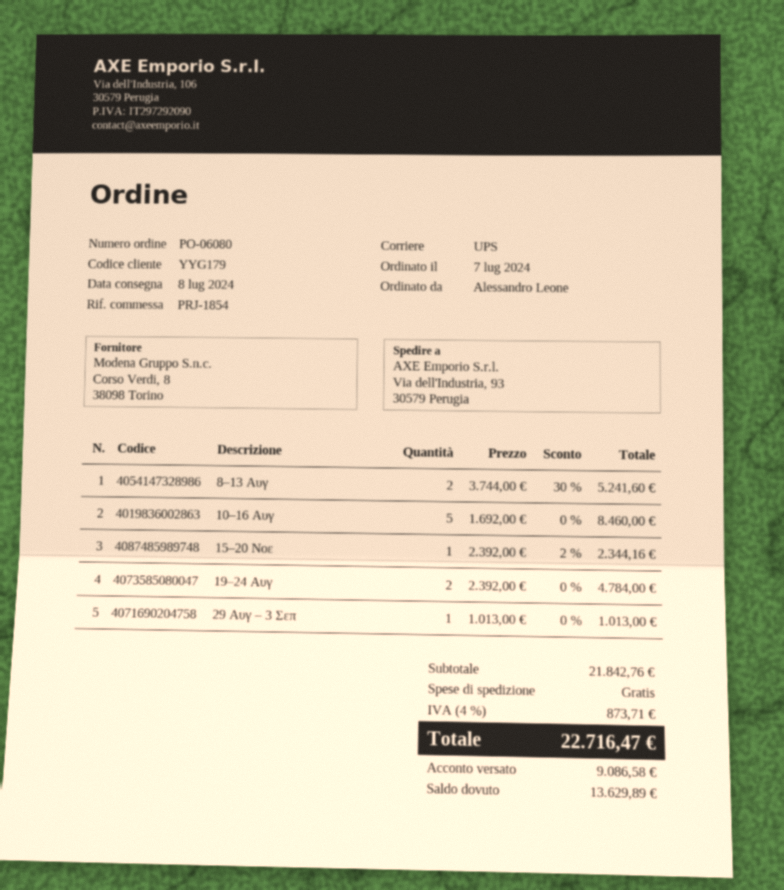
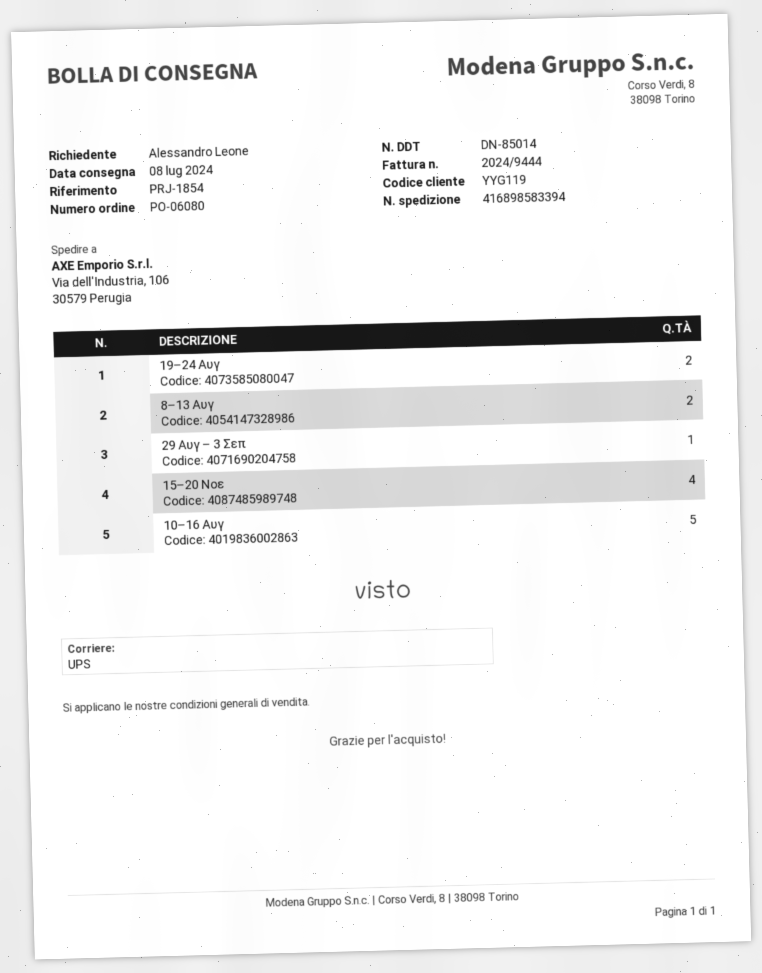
customer number: YYG179 -> YYG119
ship to: Via dell'Industria, 93, 30579 Perugia -> Via dell'Industria, 106, 30579 Perugia
15–20 Νοε: 1 -> 4

